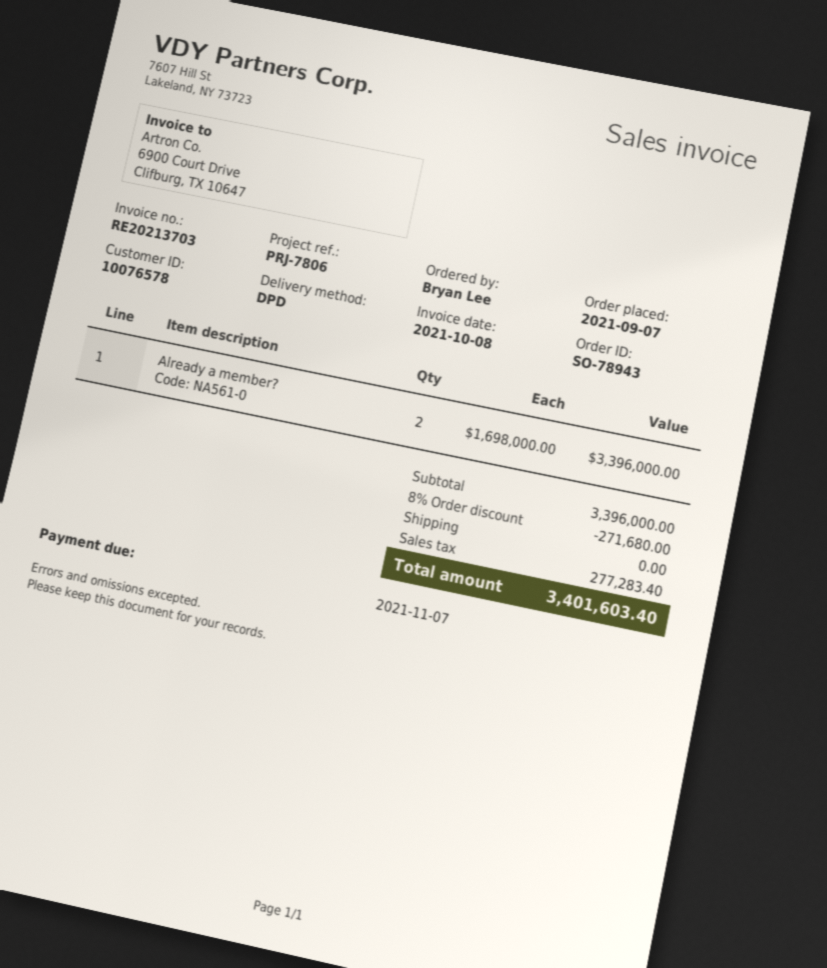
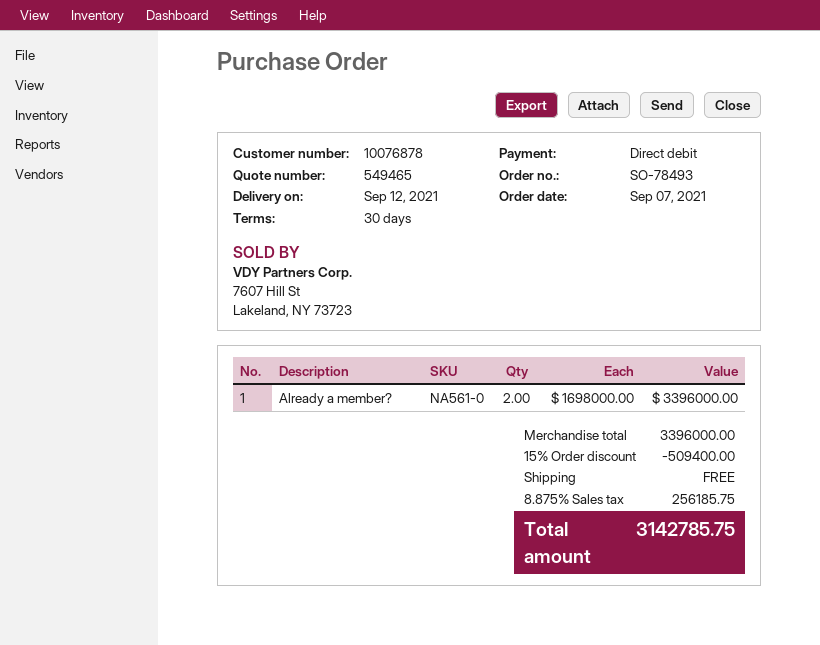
order number: SO-78943 -> SO-78493
customer number: 10076578 -> 10076878
discount: 8% = 271680.00 -> 15% = 509400.00
tax: 277283.40 -> 256185.75
total: 3401603.40 -> 3142785.75

